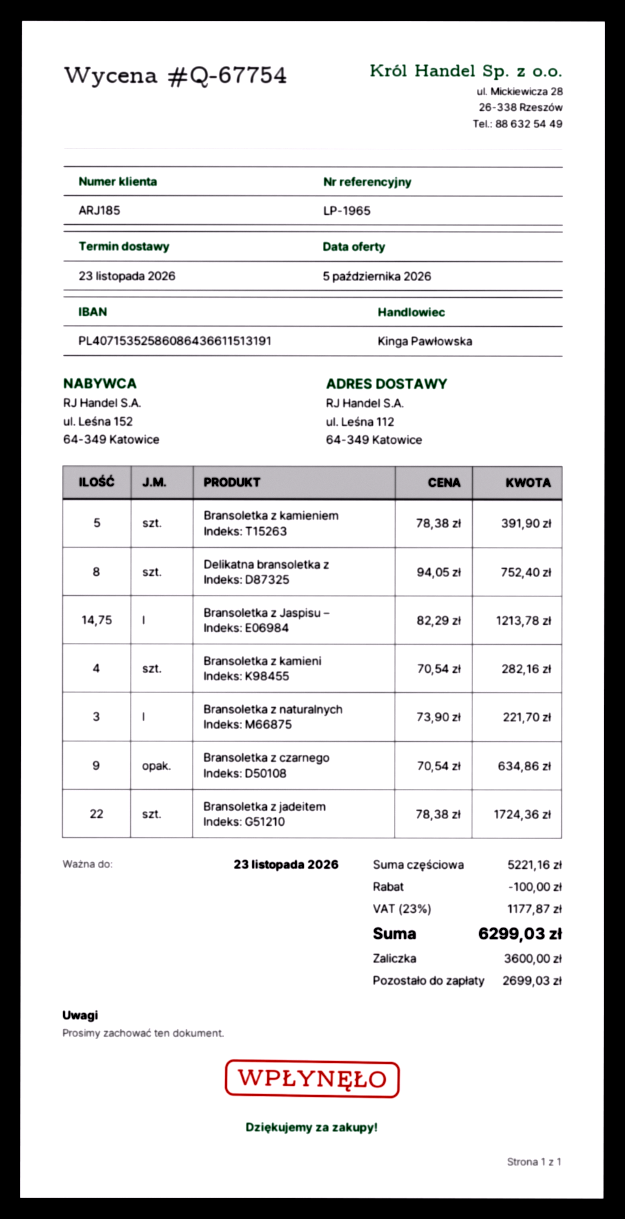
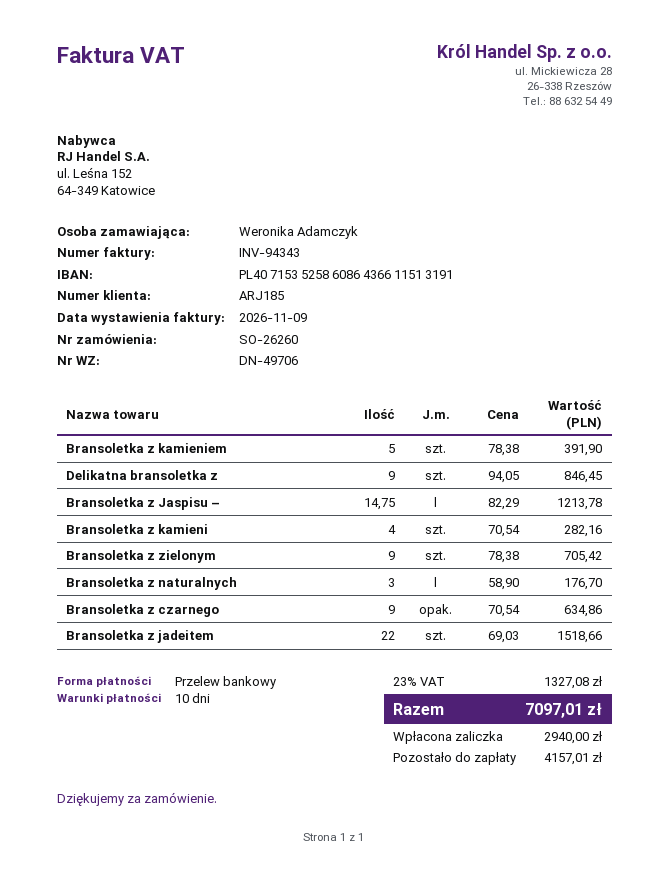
Delikatna bransoletka z: 8 x 94.05 = 752.40 -> 9 x 94.05 = 846.45
Bransoletka z naturalnych: 3 x 73.90 = 221.70 -> 3 x 58.90 = 176.70
Bransoletka z jadeitem: 22 x 78.38 = 1724.36 -> 22 x 69.03 = 1518.66
Bransoletka z zielonym: none -> 9 x 78.38 = 705.42
discount: 100.00 -> none
tax: 23% = 1177.87 -> 23% = 1327.08
total: 6299.03 -> 7097.01
deposit: 3600.00 -> 2940.00
balance: 2699.03 -> 4157.01

